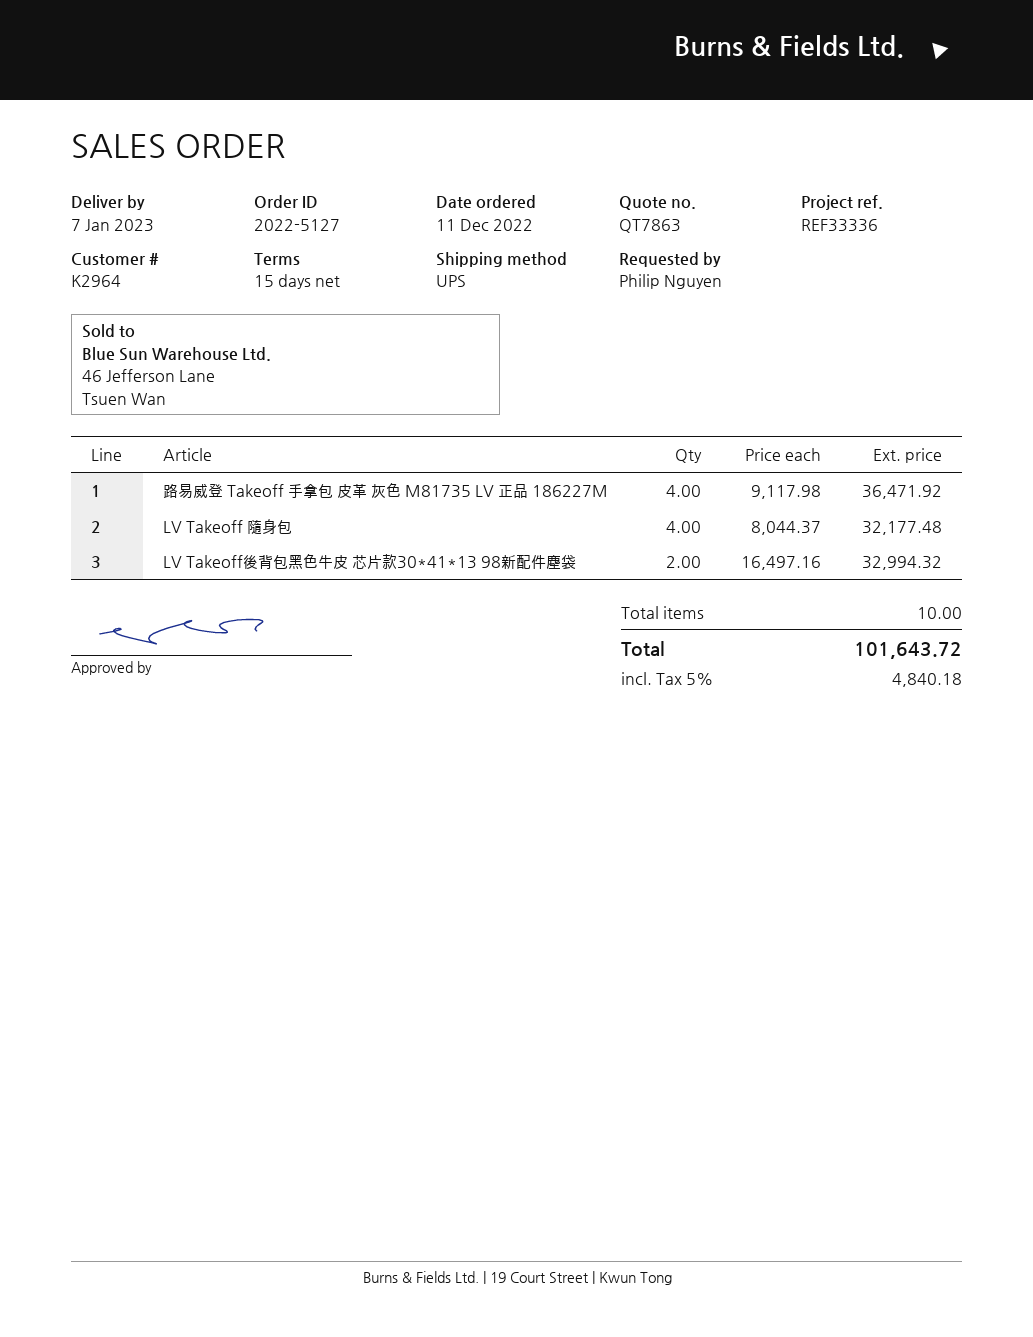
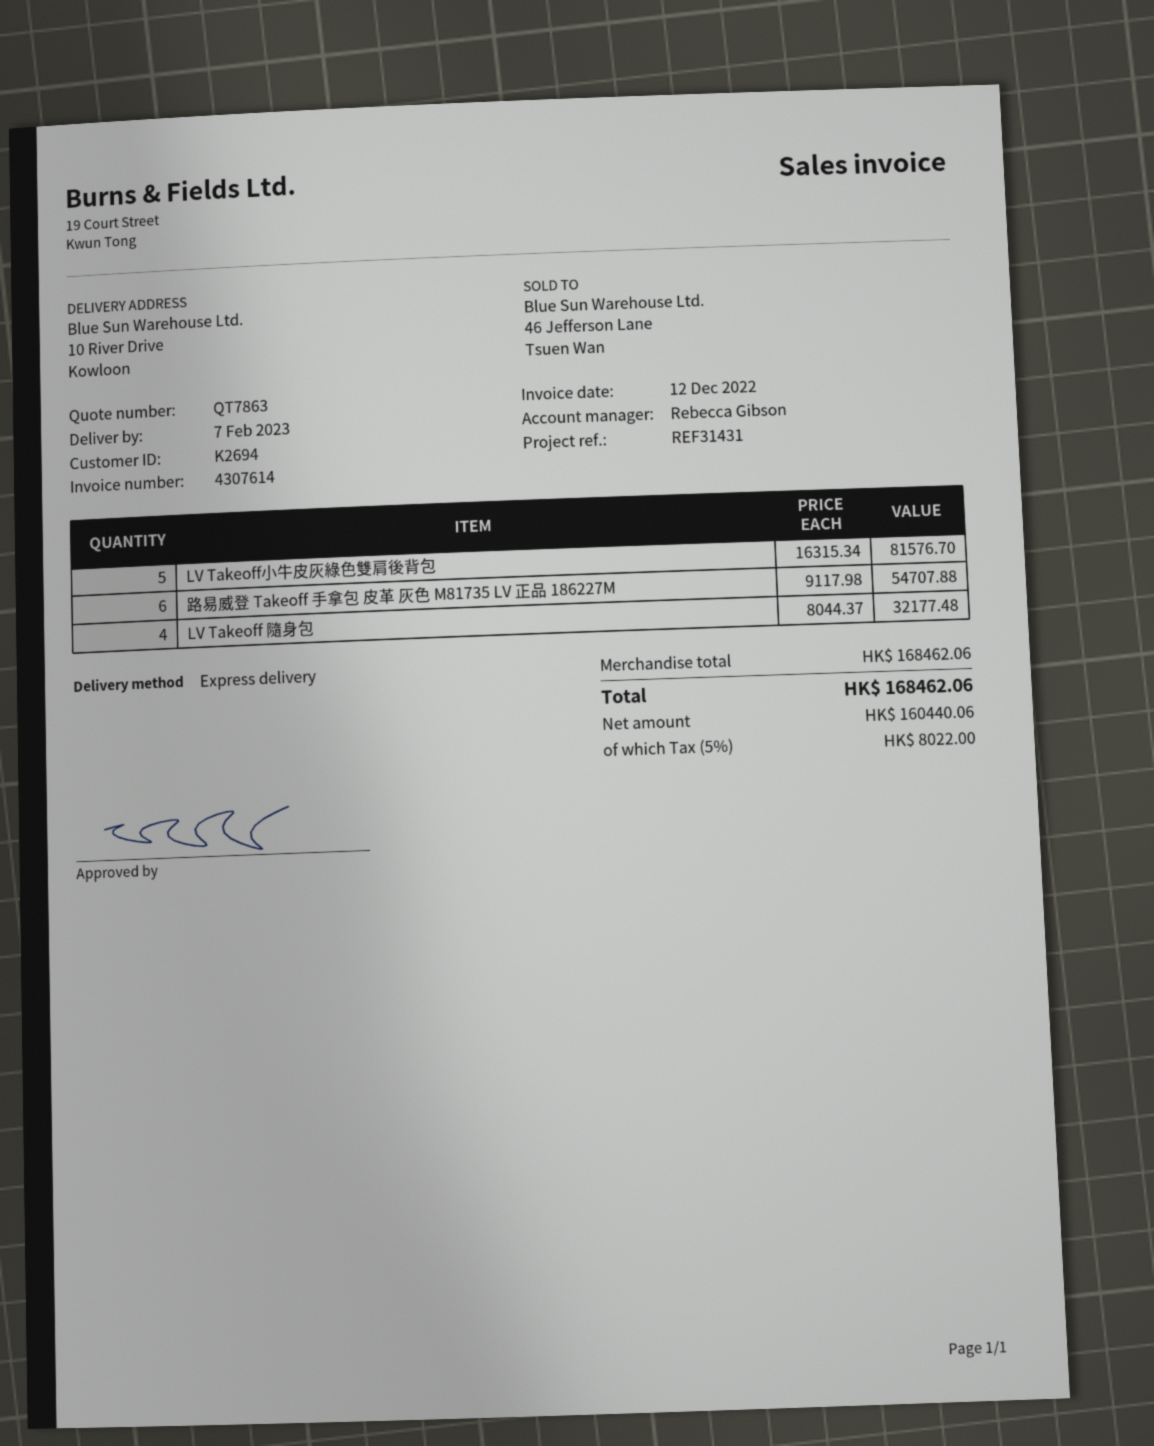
delivery date: 2023-01-07 -> 2023-02-07
customer number: K2964 -> K2694
reference: REF33336 -> REF31431
shipping method: UPS -> express
路易威登 Takeoff 手拿包 皮革 灰色 M81735 LV 正品 186227M: 4 x 9117.98 = 36471.92 -> 6 x 9117.98 = 54707.88
LV Takeoff後背包黑色牛皮 芯片款30*41*13 98新配件塵袋: 2 x 16497.16 = 32994.32 -> none
LV Takeoff小牛皮灰綠色雙肩後背包: none -> 5 x 16315.34 = 81576.70
tax: 5% = 4840.18 -> 5% = 8022.00
total: 101643.72 -> 168462.06

